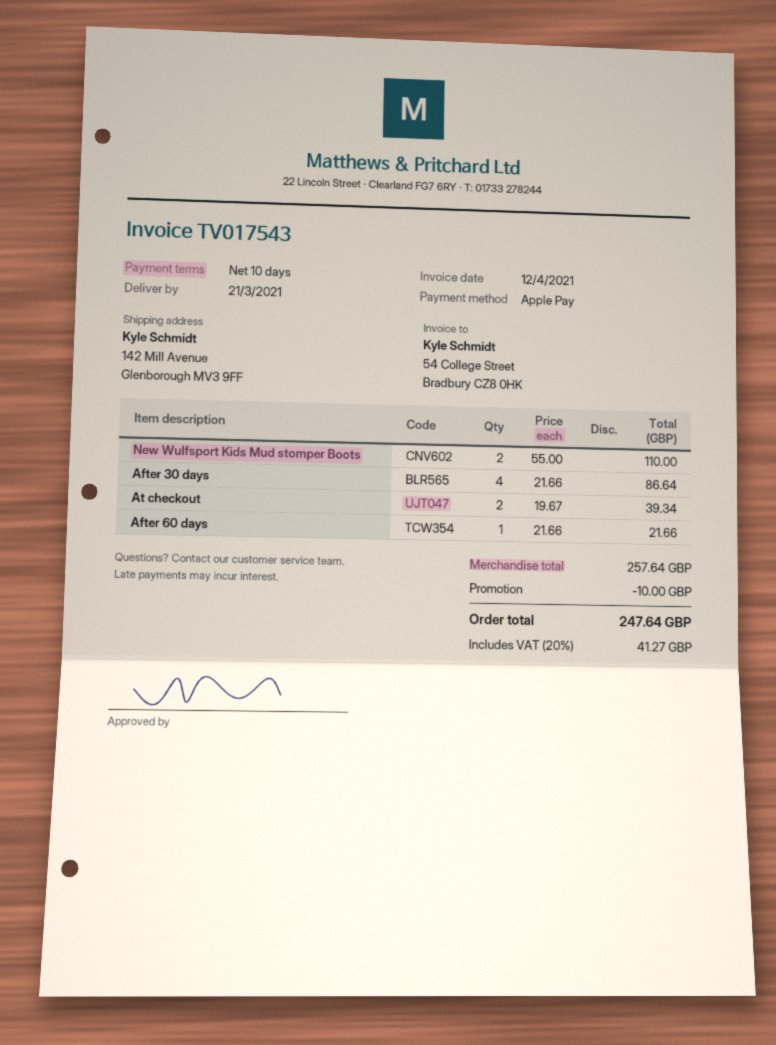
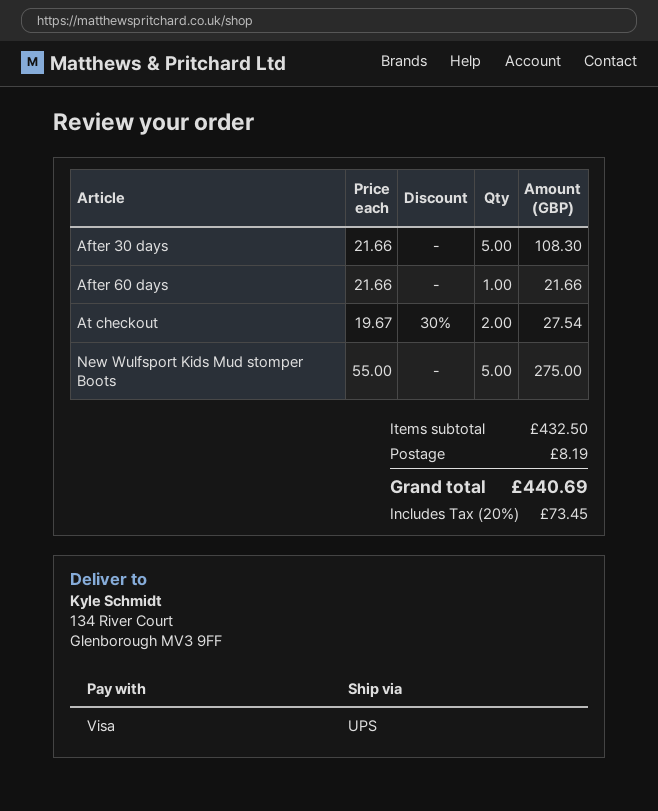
payment method: Apple Pay -> Visa
ship to: 142 Mill Avenue, Glenborough MV3 9FF -> 134 River Court, Glenborough MV3 9FF
New Wulfsport Kids Mud stomper Boots: 2 x 55.00 = 110.00 -> 5 x 55.00 = 275.00
After 30 days: 4 x 21.66 = 86.64 -> 5 x 21.66 = 108.30
At checkout: 2 x 19.67 = 39.34 -> 2 x 19.67 - 30% = 27.54
subtotal: 257.64 -> 432.50
discount: 10.00 -> none
shipping: none -> 8.19
tax: 20% = 41.27 -> 20% = 73.45
total: 247.64 -> 440.69

